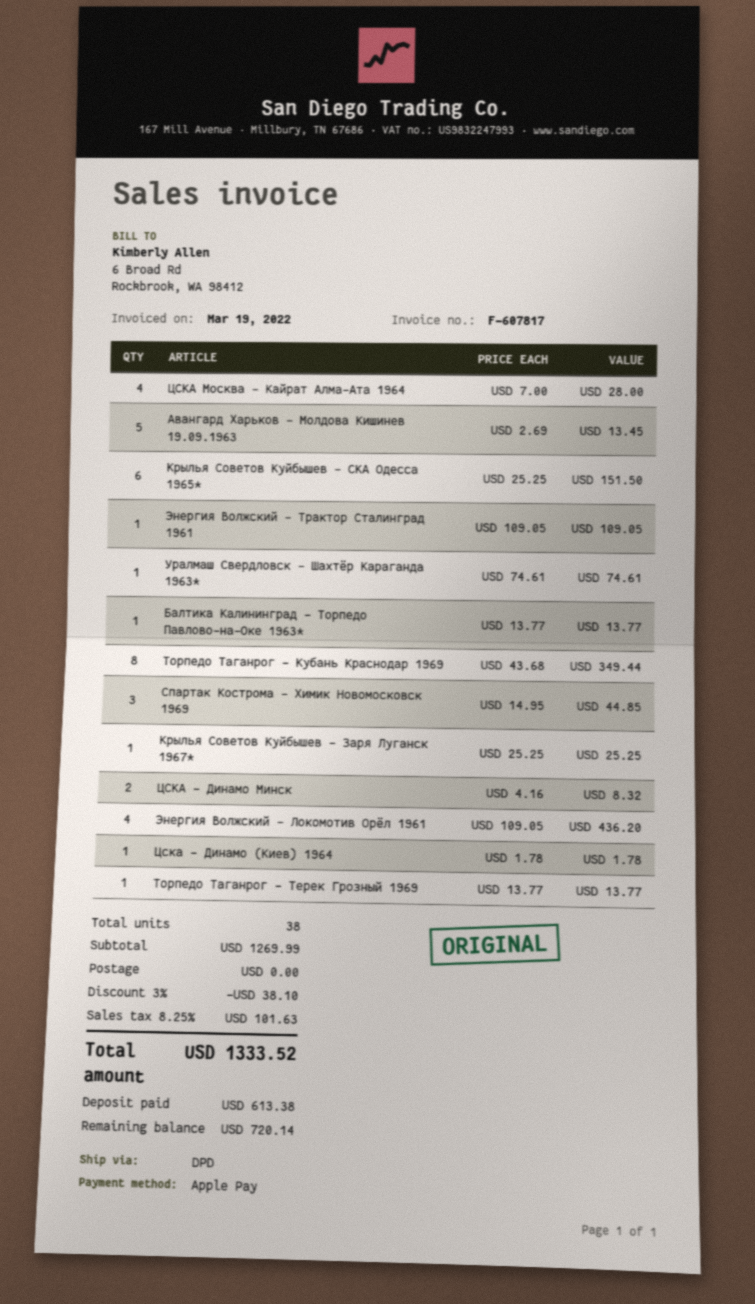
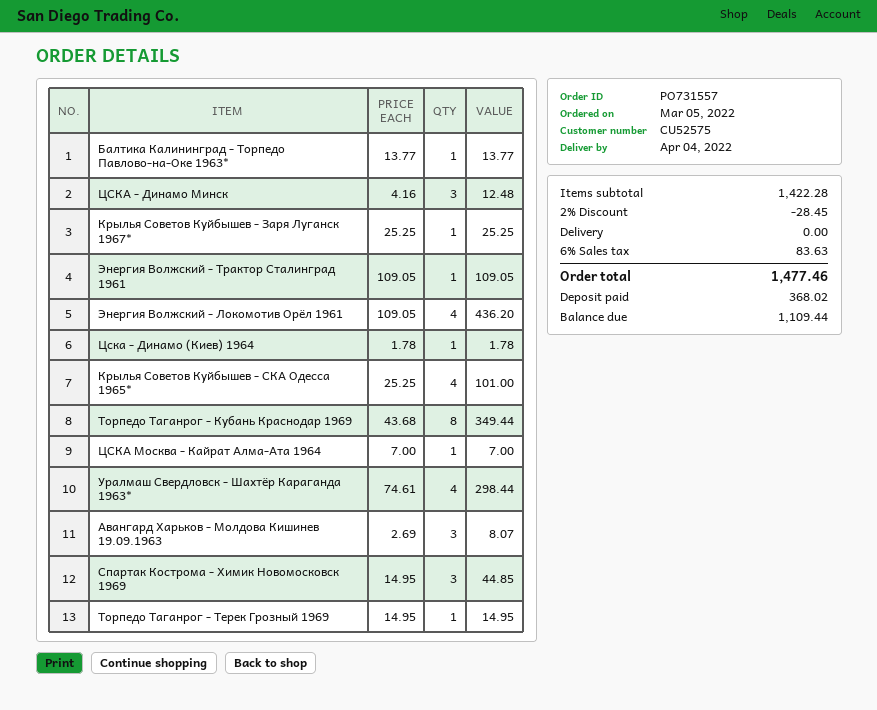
ЦСКА Москва - Кайрат Алма-Ата 1964: 4 x 7.00 = 28.00 -> 1 x 7.00 = 7.00
Авангард Харьков - Молдова Кишинев 19.09.1963: 5 x 2.69 = 13.45 -> 3 x 2.69 = 8.07
Крылья Советов Куйбышев - СКА Одесса 1965*: 6 x 25.25 = 151.50 -> 4 x 25.25 = 101.00
Уралмаш Свердловск - Шахтёр Караганда 1963*: 1 x 74.61 = 74.61 -> 4 x 74.61 = 298.44
ЦСКА - Динамо Минск: 2 x 4.16 = 8.32 -> 3 x 4.16 = 12.48
Торпедо Таганрог - Терек Грозный 1969: 1 x 13.77 = 13.77 -> 1 x 14.95 = 14.95
subtotal: 1269.99 -> 1422.28
discount: 3% = 38.10 -> 2% = 28.45
tax: 8.25% = 101.63 -> 6% = 83.63
total: 1333.52 -> 1477.46
deposit: 613.38 -> 368.02
balance: 720.14 -> 1109.44

